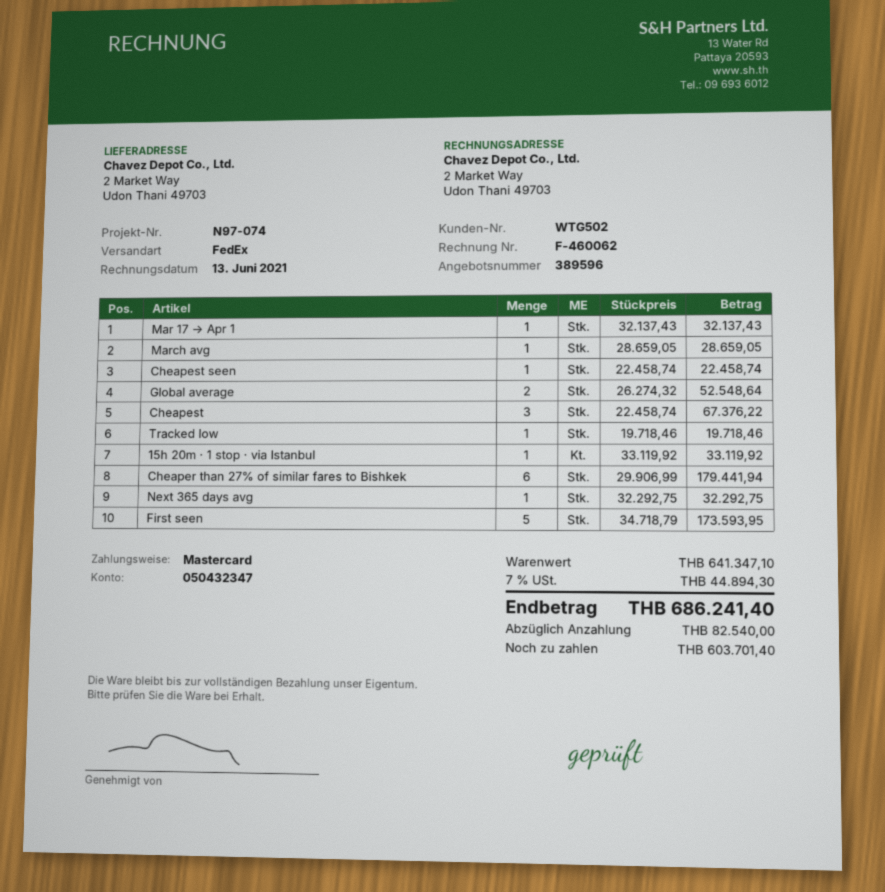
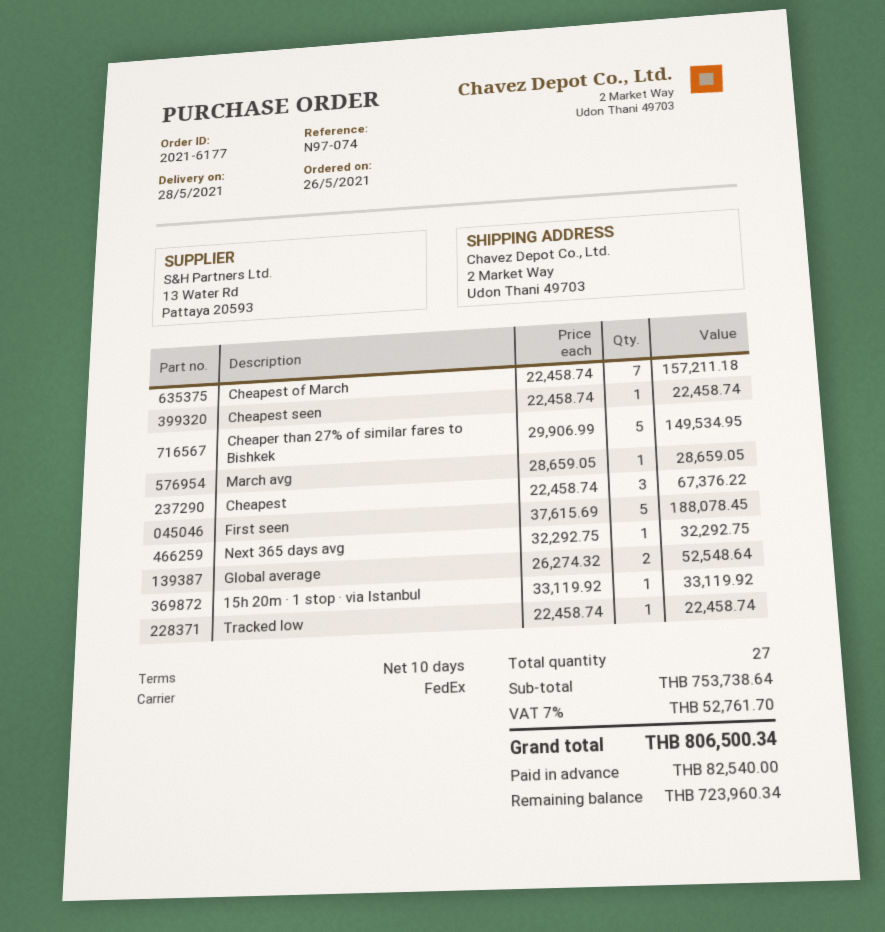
Mar 17 → Apr 1: 1 x 32137.43 = 32137.43 -> none
Tracked low: 1 x 19718.46 = 19718.46 -> 1 x 22458.74 = 22458.74
Cheaper than 27% of similar fares to Bishkek: 6 x 29906.99 = 179441.94 -> 5 x 29906.99 = 149534.95
First seen: 5 x 34718.79 = 173593.95 -> 5 x 37615.69 = 188078.45
Cheapest of March: none -> 7 x 22458.74 = 157211.18
subtotal: 641347.10 -> 753738.64
tax: 7% = 44894.30 -> 7% = 52761.70
total: 686241.40 -> 806500.34
balance: 603701.40 -> 723960.34

